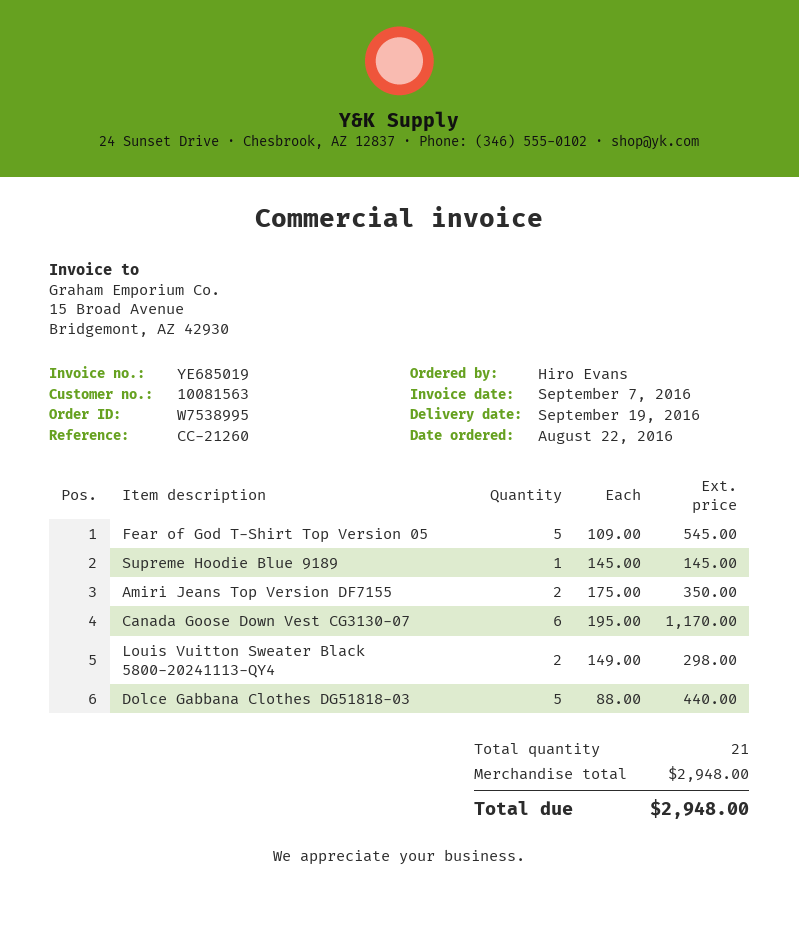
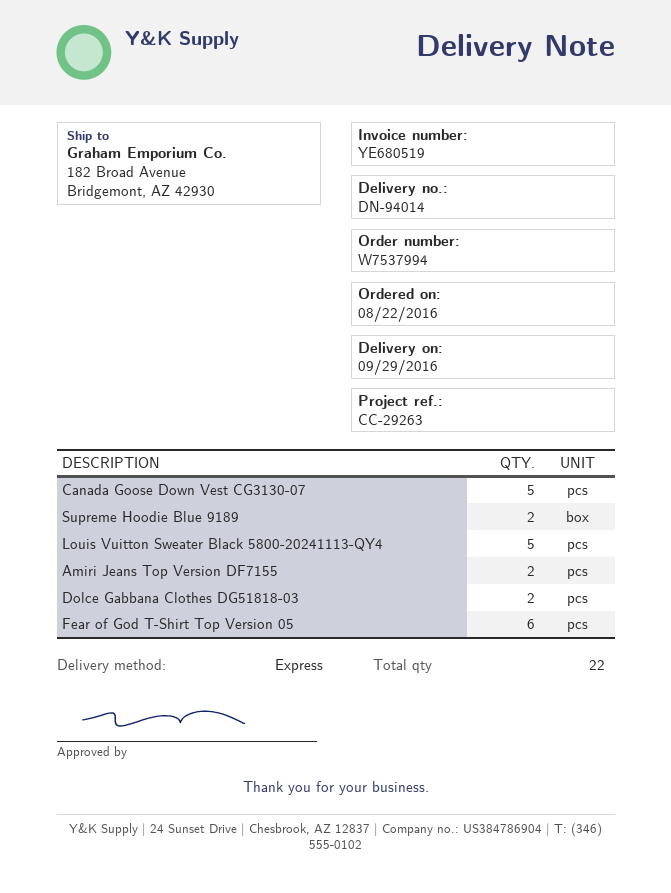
order number: W7538995 -> W7537994
delivery date: 2016-09-19 -> 2016-09-29
invoice number: YE685019 -> YE680519
reference: CC-21260 -> CC-29263
Fear of God T-Shirt Top Version 05: 5 -> 6
Supreme Hoodie Blue 9189: 1 -> 2
Canada Goose Down Vest CG3130-07: 6 -> 5
Louis Vuitton Sweater Black 5800-20241113-QY4: 2 -> 5
Dolce Gabbana Clothes DG51818-03: 5 -> 2
total quantity: 21 -> 22

